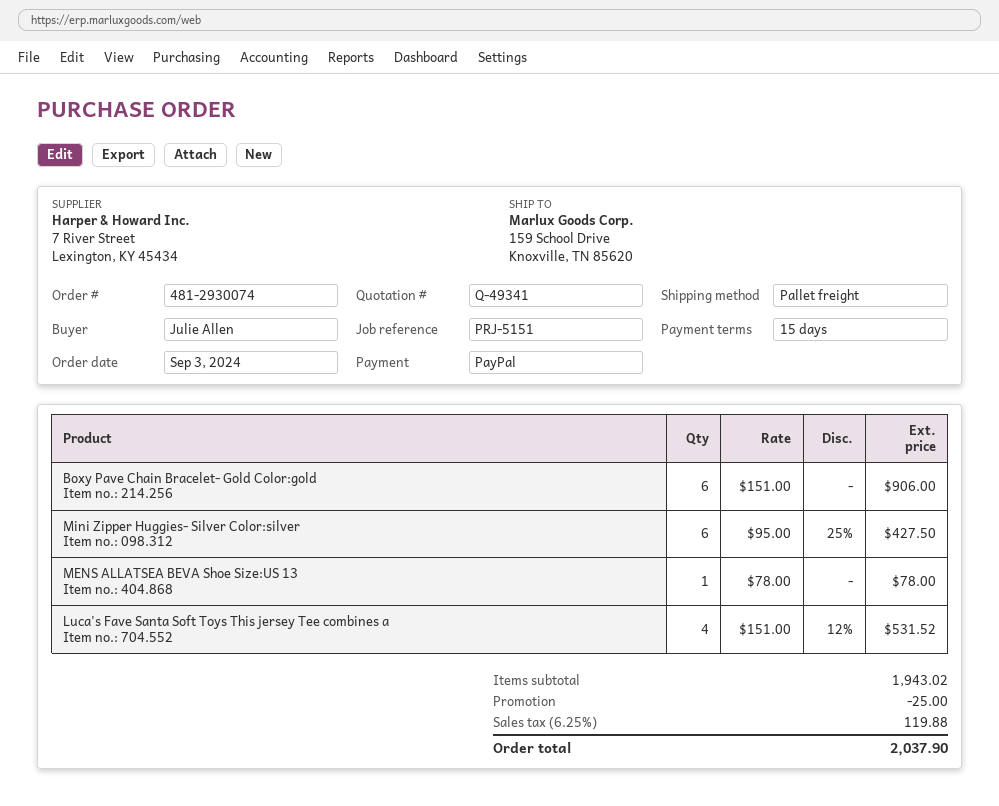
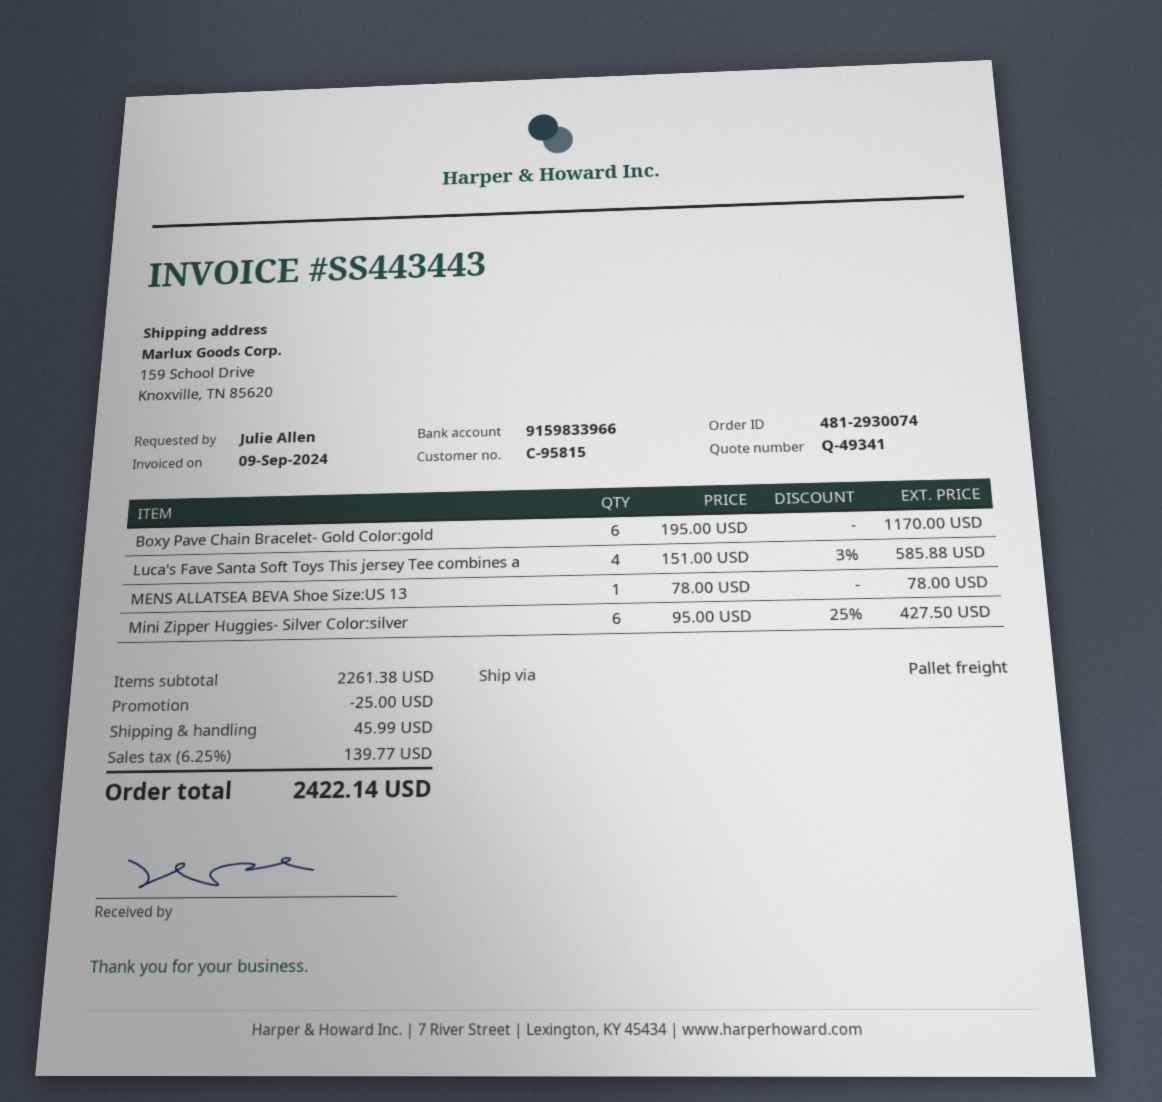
Boxy Pave Chain Bracelet- Gold Color:gold: 6 x 151.00 = 906.00 -> 6 x 195.00 = 1170.00
Luca's Fave Santa Soft Toys This jersey Tee combines a: 4 x 151.00 - 12% = 531.52 -> 4 x 151.00 - 3% = 585.88
subtotal: 1943.02 -> 2261.38
shipping: none -> 45.99
tax: 6.25% = 119.88 -> 6.25% = 139.77
total: 2037.90 -> 2422.14

